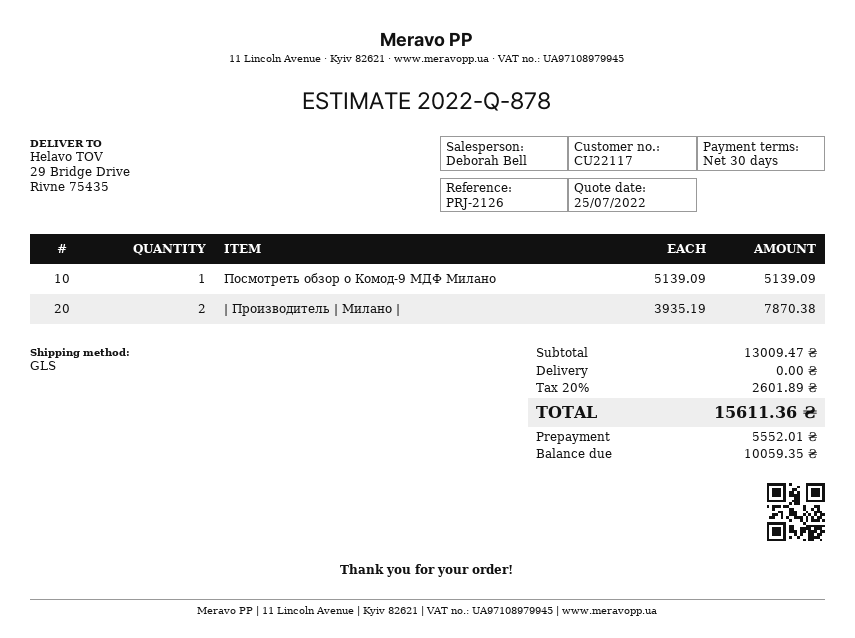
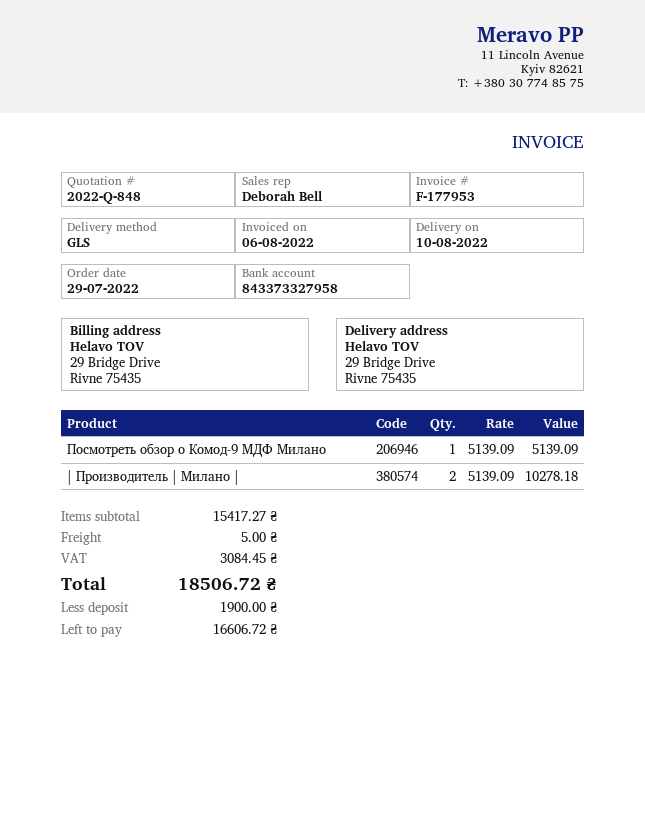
quote number: 2022-Q-878 -> 2022-Q-848
| Производитель | Милано |: 2 x 3935.19 = 7870.38 -> 2 x 5139.09 = 10278.18
subtotal: 13009.47 -> 15417.27
shipping: 0.00 -> 5.00
tax: 2601.89 -> 3084.45
total: 15611.36 -> 18506.72
deposit: 5552.01 -> 1900.00
balance: 10059.35 -> 16606.72

